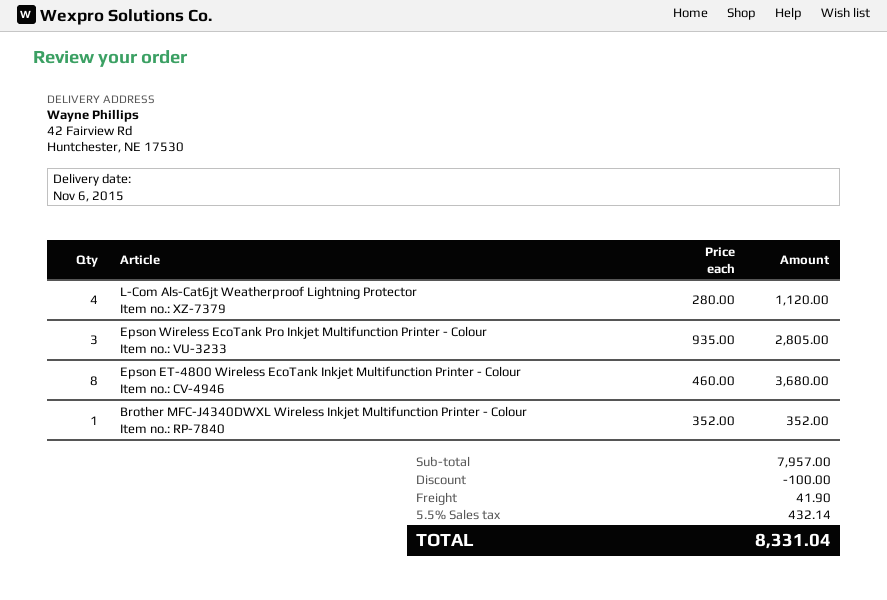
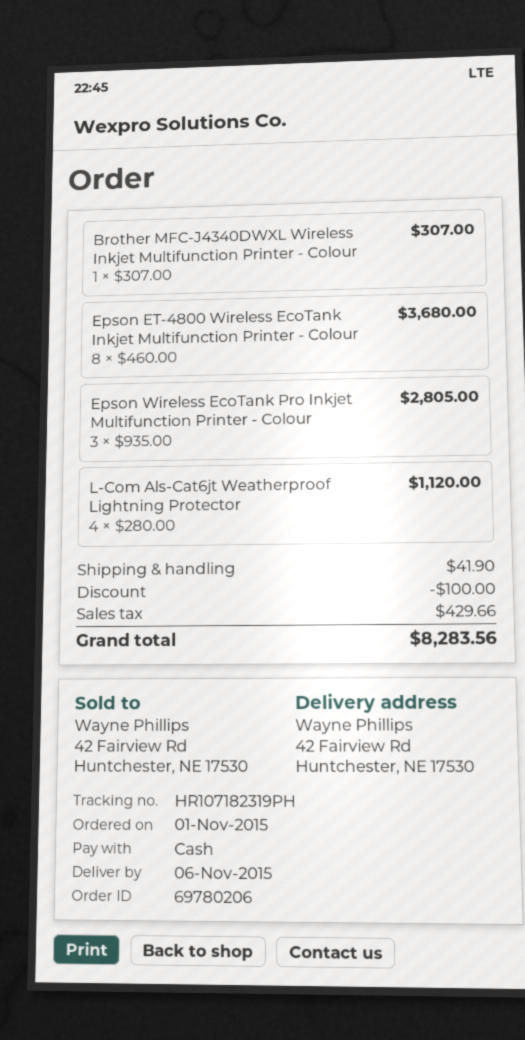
Brother MFC-J4340DWXL Wireless Inkjet Multifunction Printer - Colour: 1 x 352.00 = 352.00 -> 1 x 307.00 = 307.00
tax: 432.14 -> 429.66
total: 8331.04 -> 8283.56

